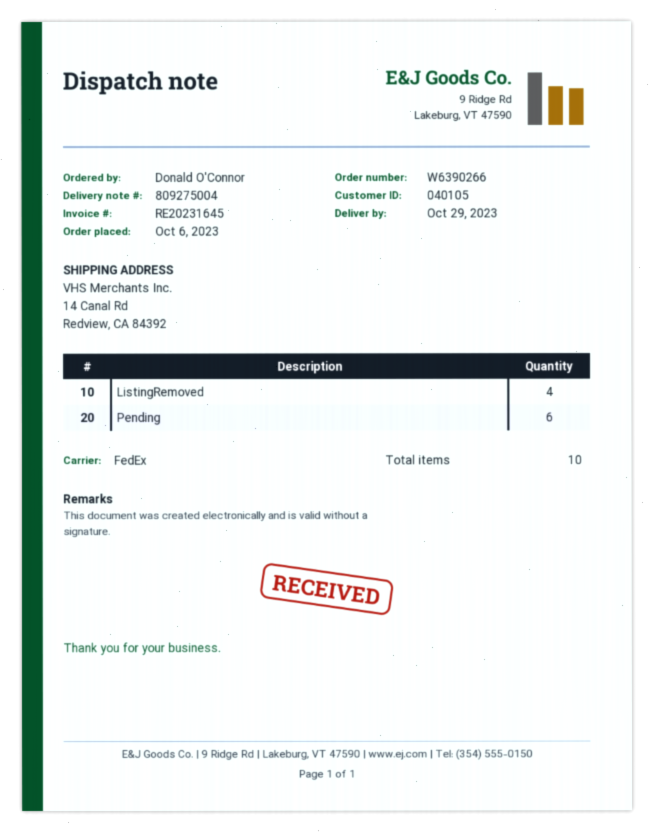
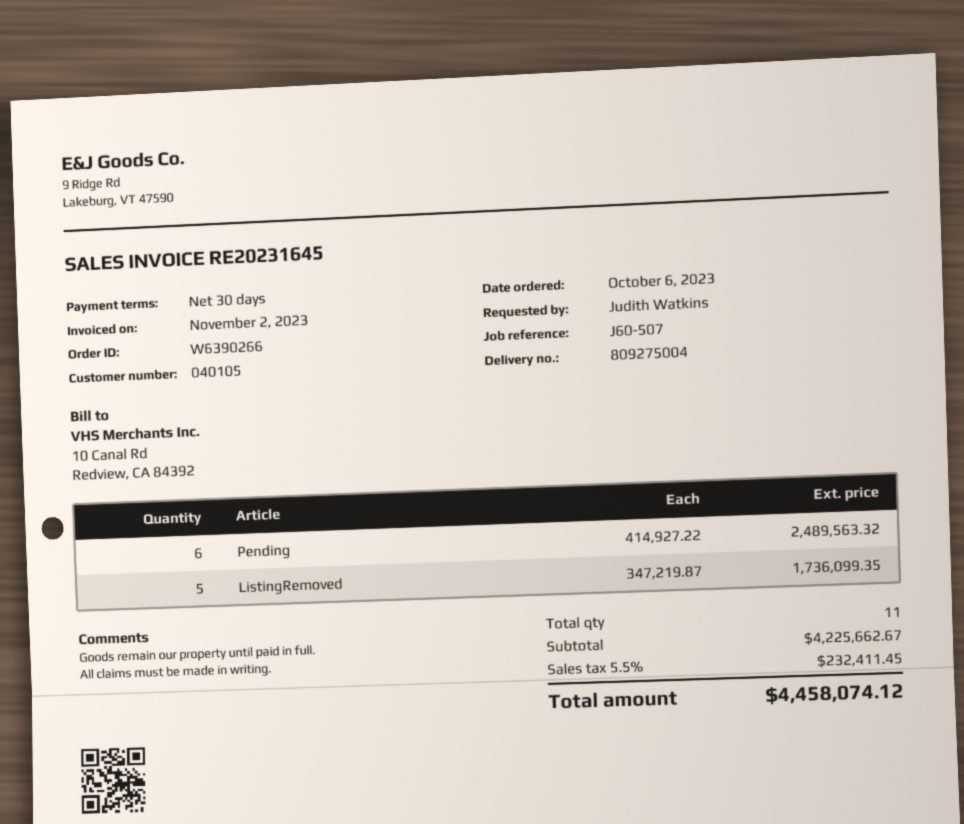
ordered by: Donald O'Connor -> Judith Watkins
ListingRemoved: 4 -> 5
total quantity: 10 -> 11

